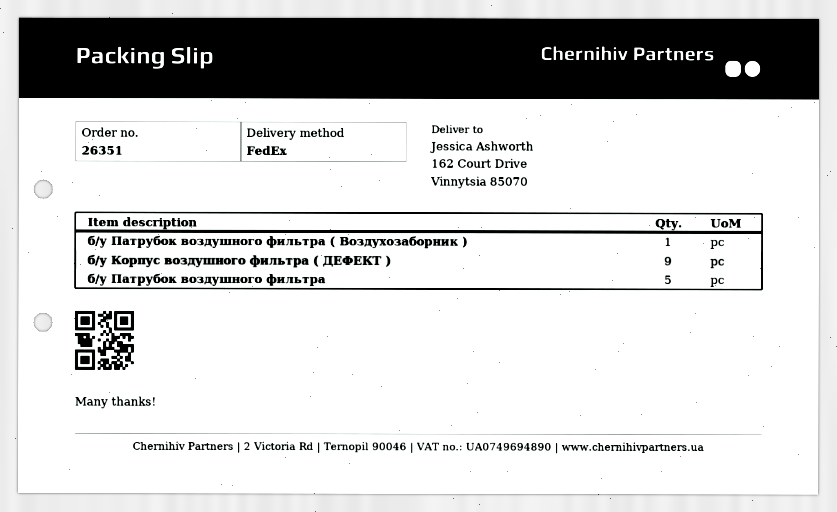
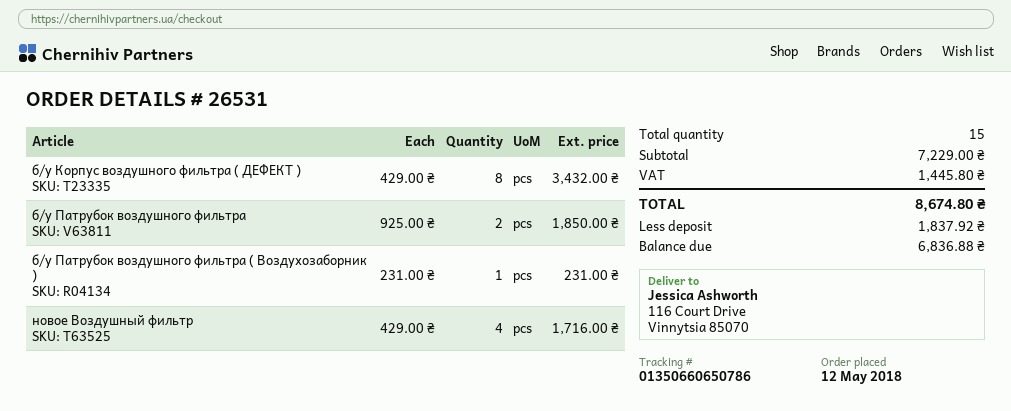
order number: 26351 -> 26531
ship to: 162 Court Drive, Vinnytsia 85070 -> 116 Court Drive, Vinnytsia 85070
б/у Корпус воздушного фильтра ( ДЕФЕКТ ): 9 -> 8
б/у Патрубок воздушного фильтра: 5 -> 2
новое Воздушный фильтр: none -> 4

